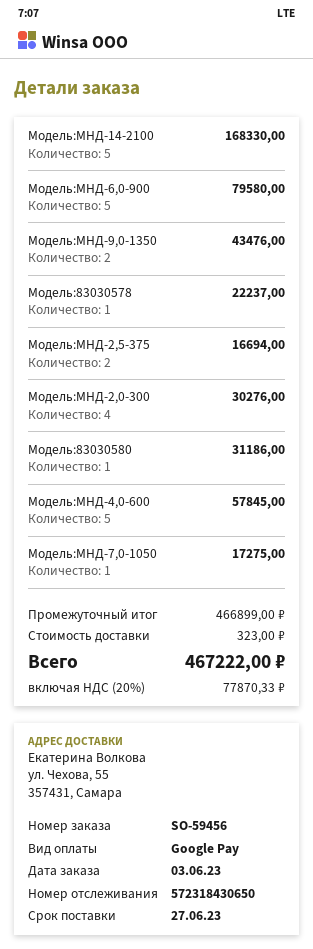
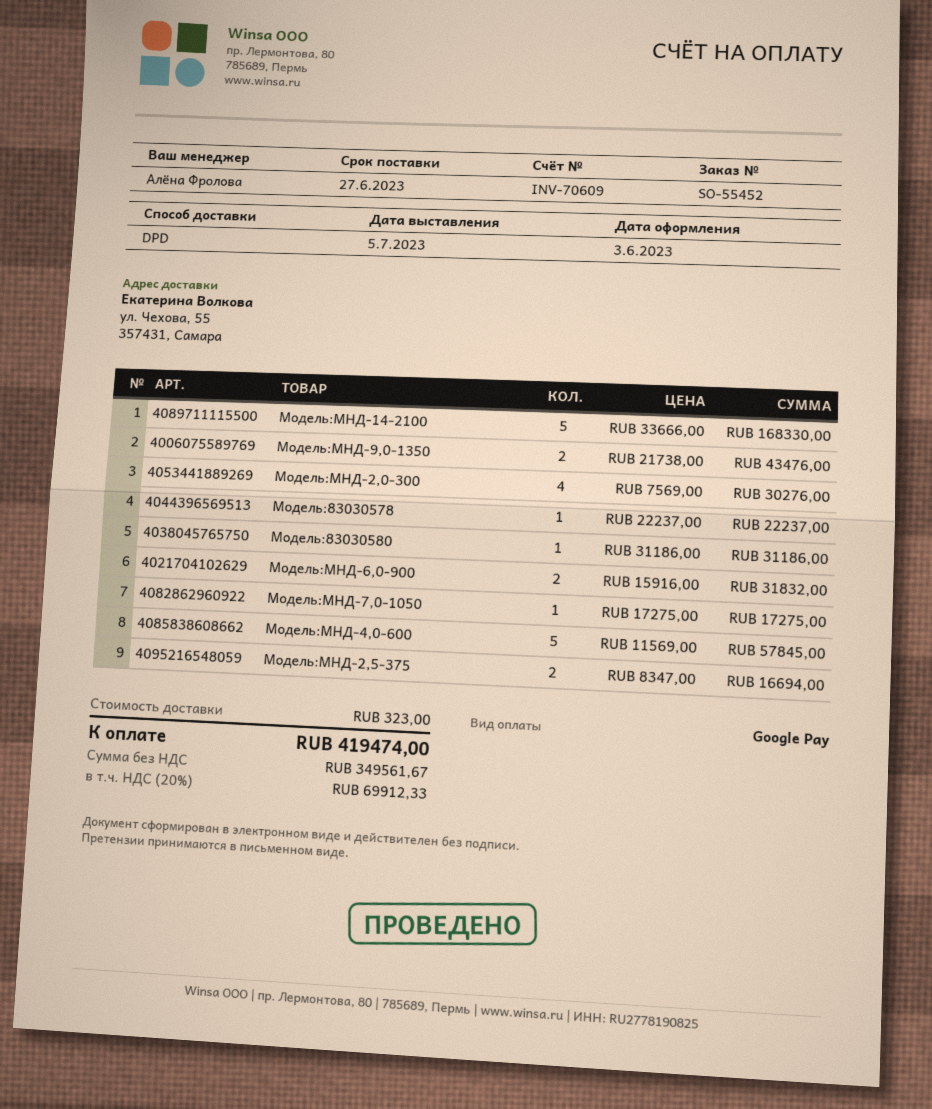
order number: SO-59456 -> SO-55452
Модель:МНД-6,0-900: 5 for 79580.00 -> 2 for 31832.00
tax: 20% = 77870.33 -> 20% = 69912.33
total: 467222.00 -> 419474.00

